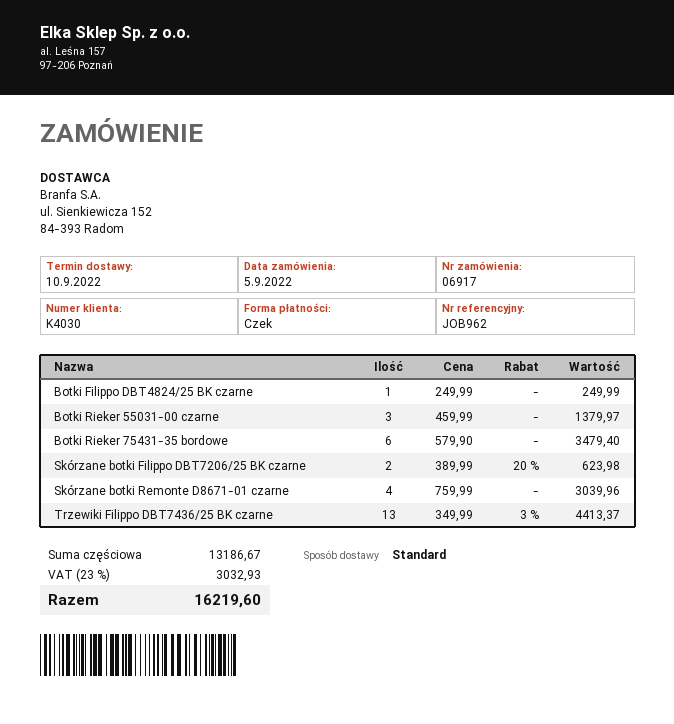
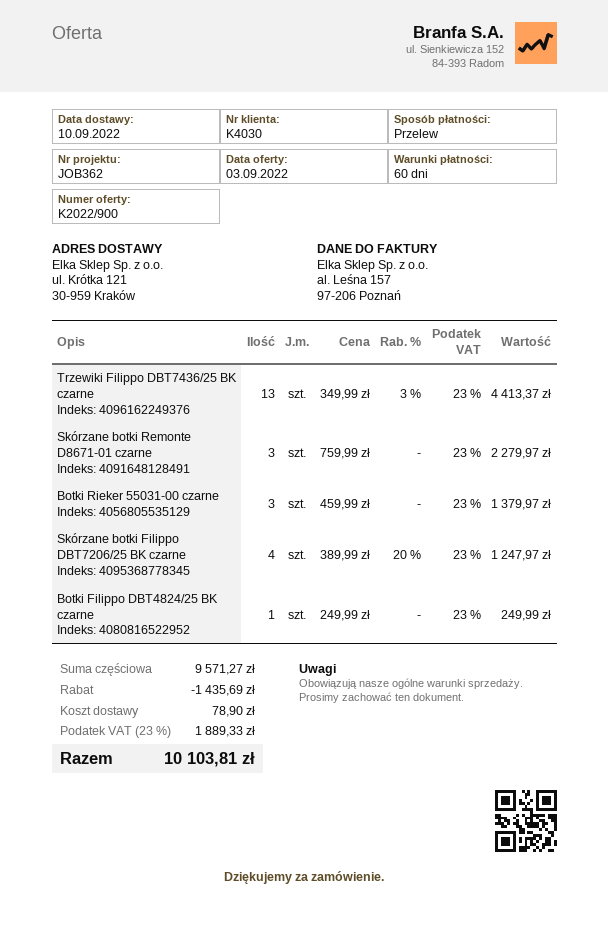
reference: JOB962 -> JOB362
payment method: cheque -> bank transfer
Botki Rieker 75431-35 bordowe: 6 x 579.90 = 3479.40 -> none
Skórzane botki Filippo DBT7206/25 BK czarne: 2 x 389.99 - 20% = 623.98 -> 4 x 389.99 - 20% = 1247.97
Skórzane botki Remonte D8671-01 czarne: 4 x 759.99 = 3039.96 -> 3 x 759.99 = 2279.97
subtotal: 13186.67 -> 9571.27
discount: none -> 1435.69
shipping: none -> 78.90
tax: 23% = 3032.93 -> 23% = 1889.33
total: 16219.60 -> 10103.81

